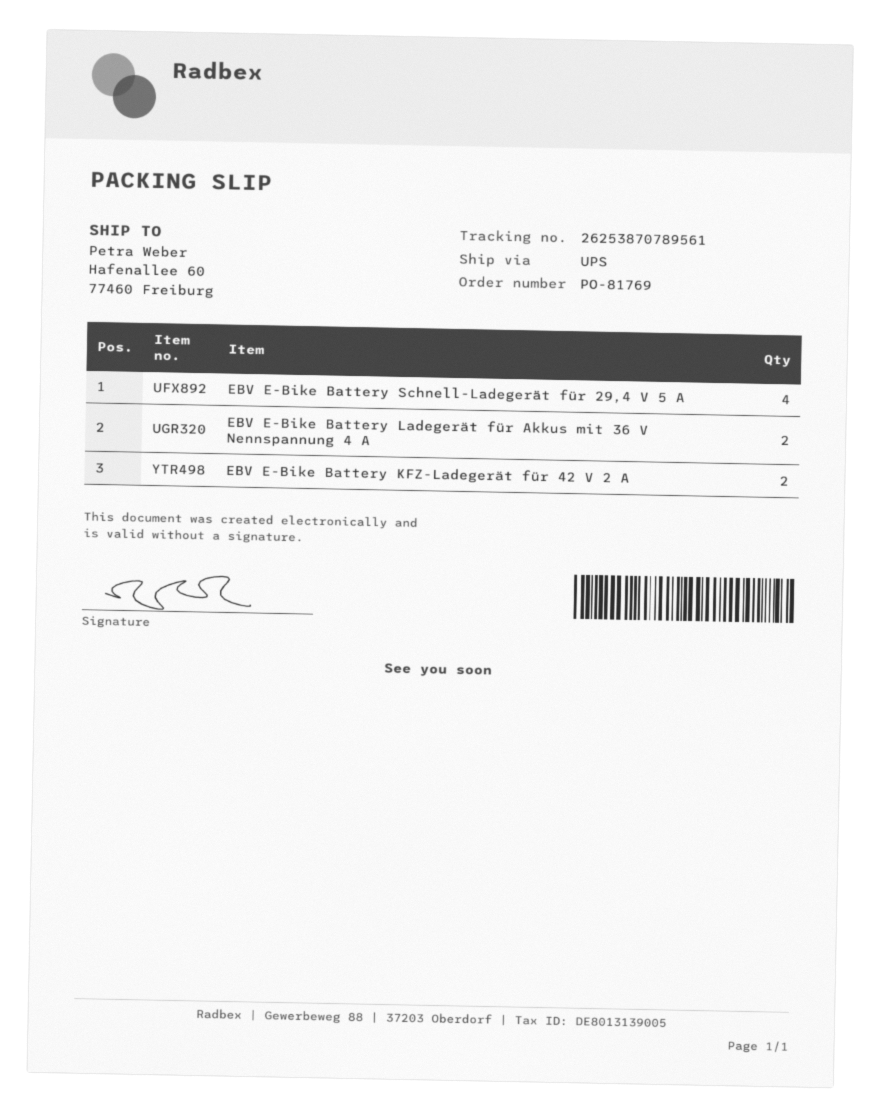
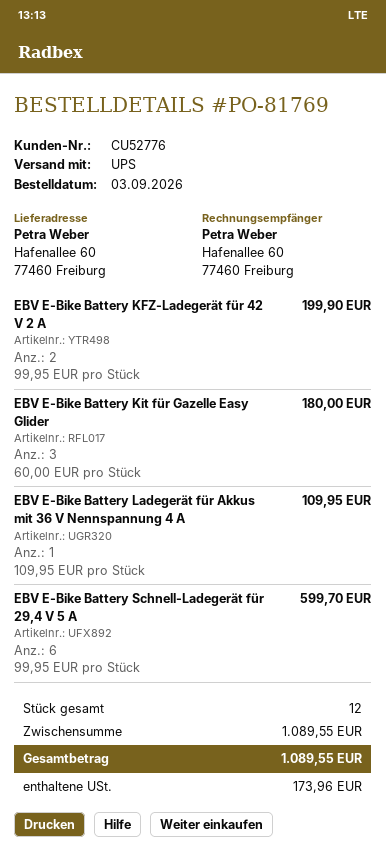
EBV E-Bike Battery Schnell-Ladegerät für 29,4 V 5 A: 4 -> 6
EBV E-Bike Battery Ladegerät für Akkus mit 36 V Nennspannung 4 A: 2 -> 1
EBV E-Bike Battery Kit für Gazelle Easy Glider: none -> 3

